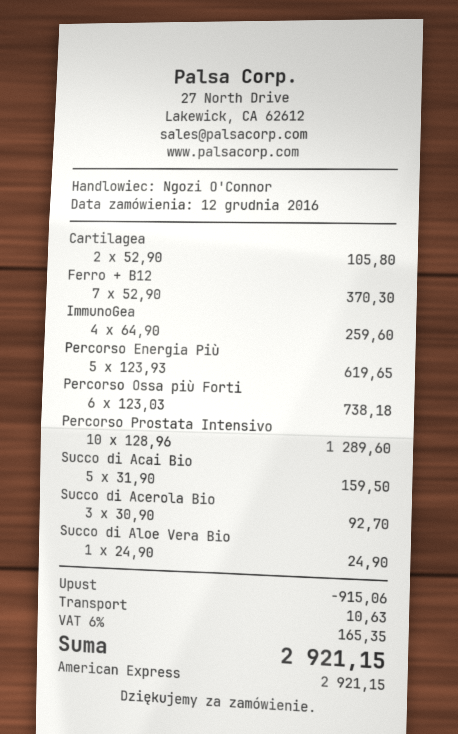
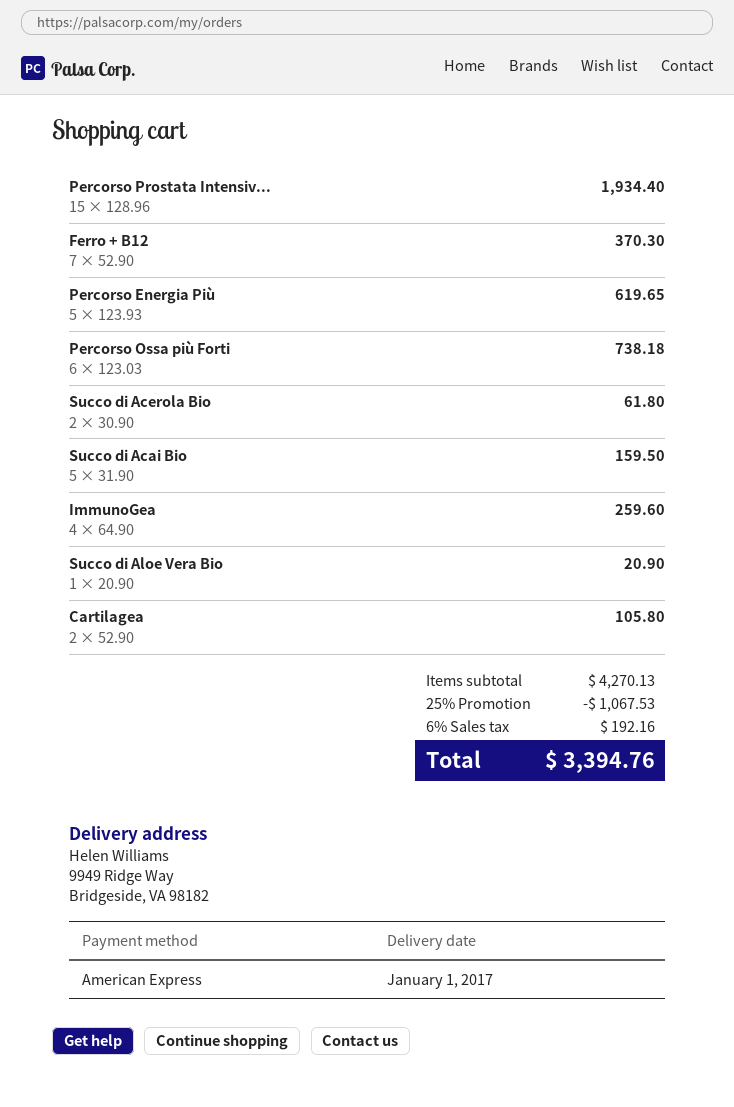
Percorso Prostata Intensivo: 10 x 128.96 = 1289.60 -> 15 x 128.96 = 1934.40
Succo di Acerola Bio: 3 x 30.90 = 92.70 -> 2 x 30.90 = 61.80
Succo di Aloe Vera Bio: 1 x 24.90 = 24.90 -> 1 x 20.90 = 20.90
discount: 915.06 -> 1067.53
shipping: 10.63 -> none
tax: 6% = 165.35 -> 6% = 192.16
total: 2921.15 -> 3394.76

